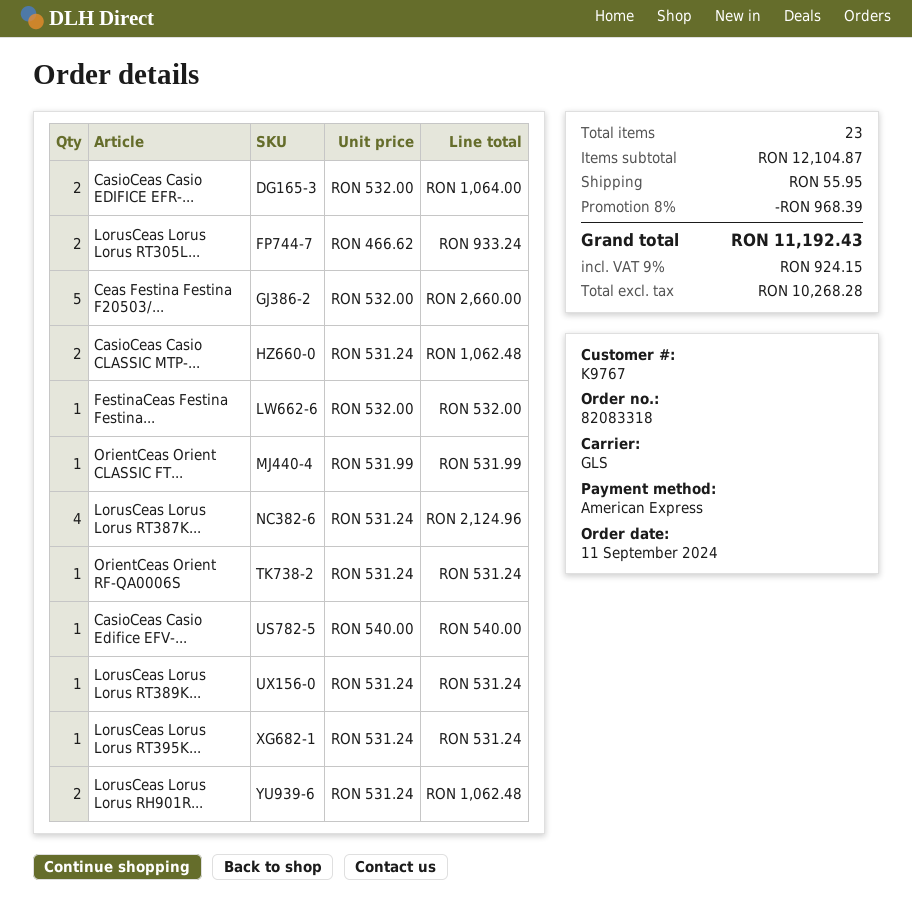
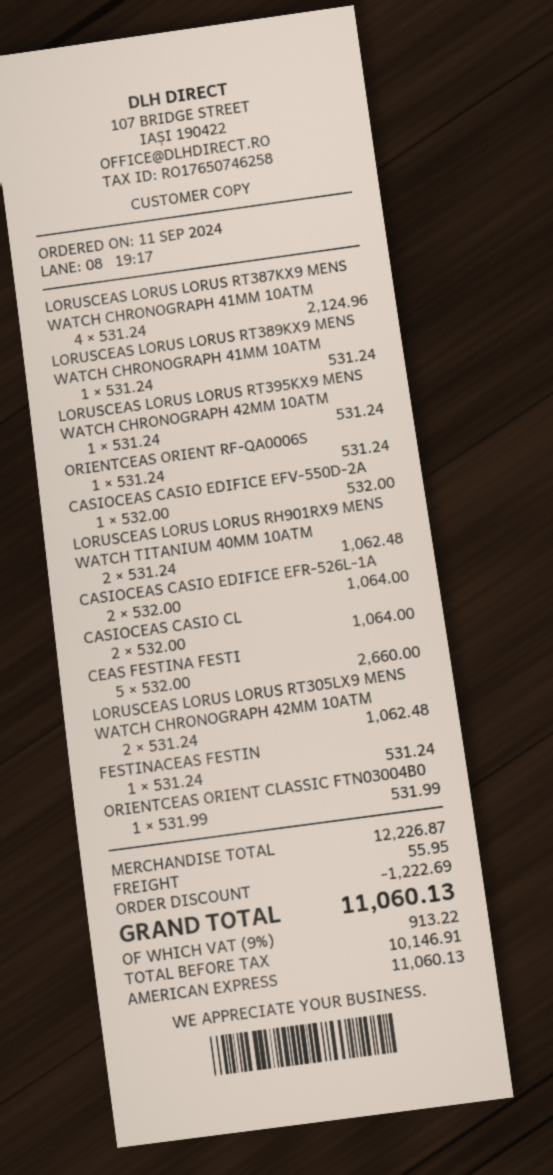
LorusCeas Lorus Lorus RT305L...: 2 x 466.62 = 933.24 -> 2 x 531.24 = 1062.48
CasioCeas Casio CLASSIC MTP-...: 2 x 531.24 = 1062.48 -> 2 x 532.00 = 1064.00
FestinaCeas Festina Festina...: 1 x 532.00 = 532.00 -> 1 x 531.24 = 531.24
CasioCeas Casio Edifice EFV-...: 1 x 540.00 = 540.00 -> 1 x 532.00 = 532.00
subtotal: 12104.87 -> 12226.87
discount: 968.39 -> 1222.69
net: 10268.28 -> 10146.91
tax: 9% = 924.15 -> 9% = 913.22
total: 11192.43 -> 11060.13

